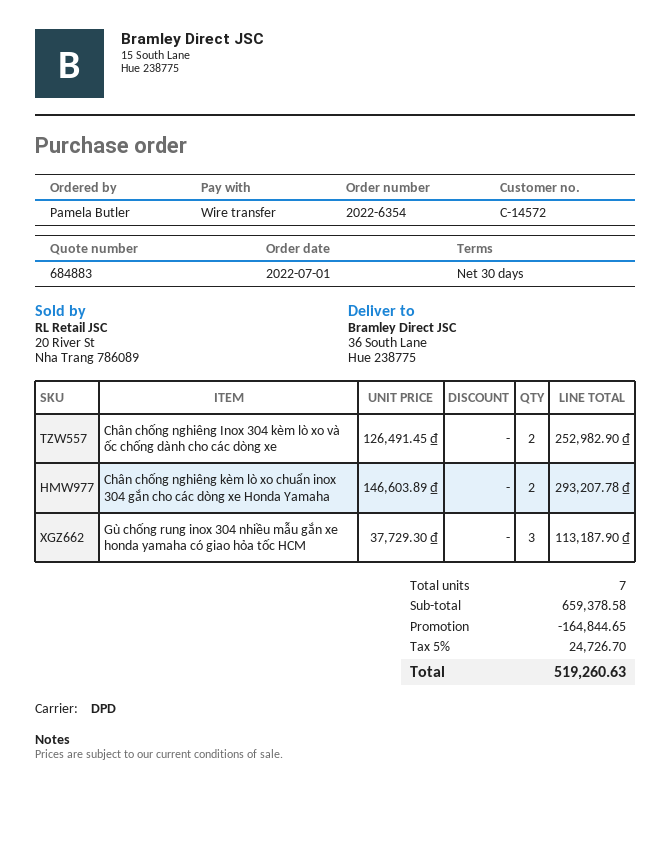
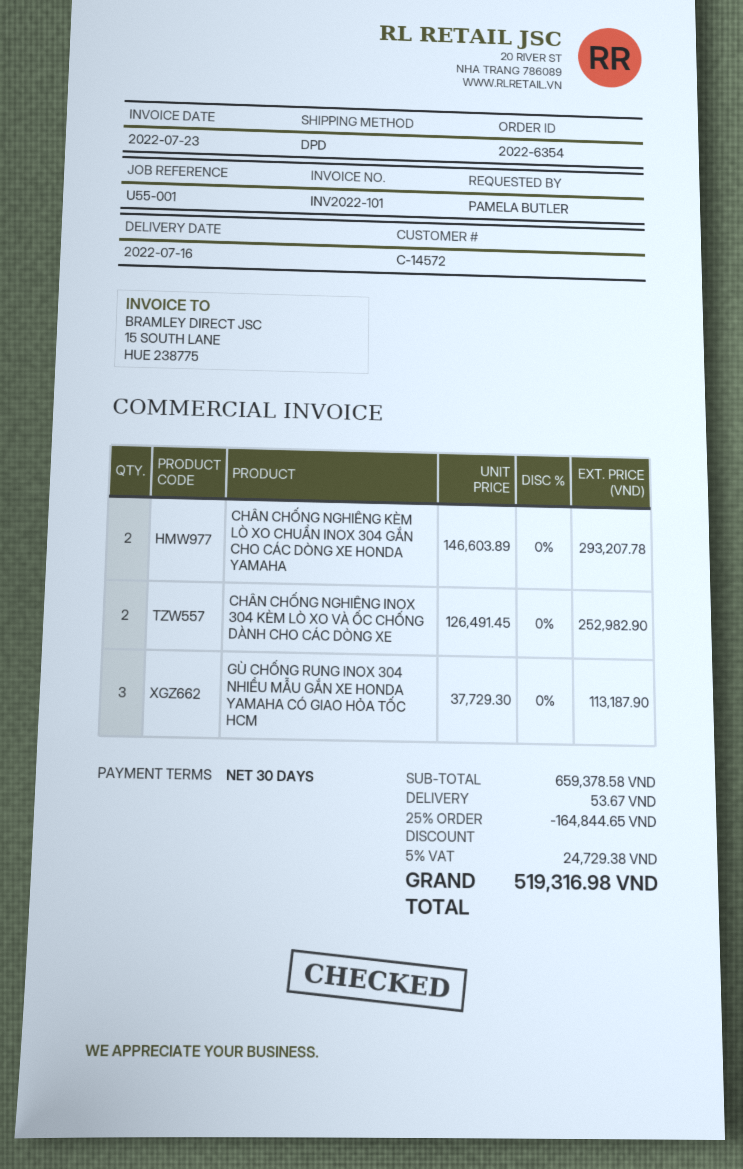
shipping: none -> 53.67
tax: 5% = 24726.70 -> 5% = 24729.38
total: 519260.63 -> 519316.98

